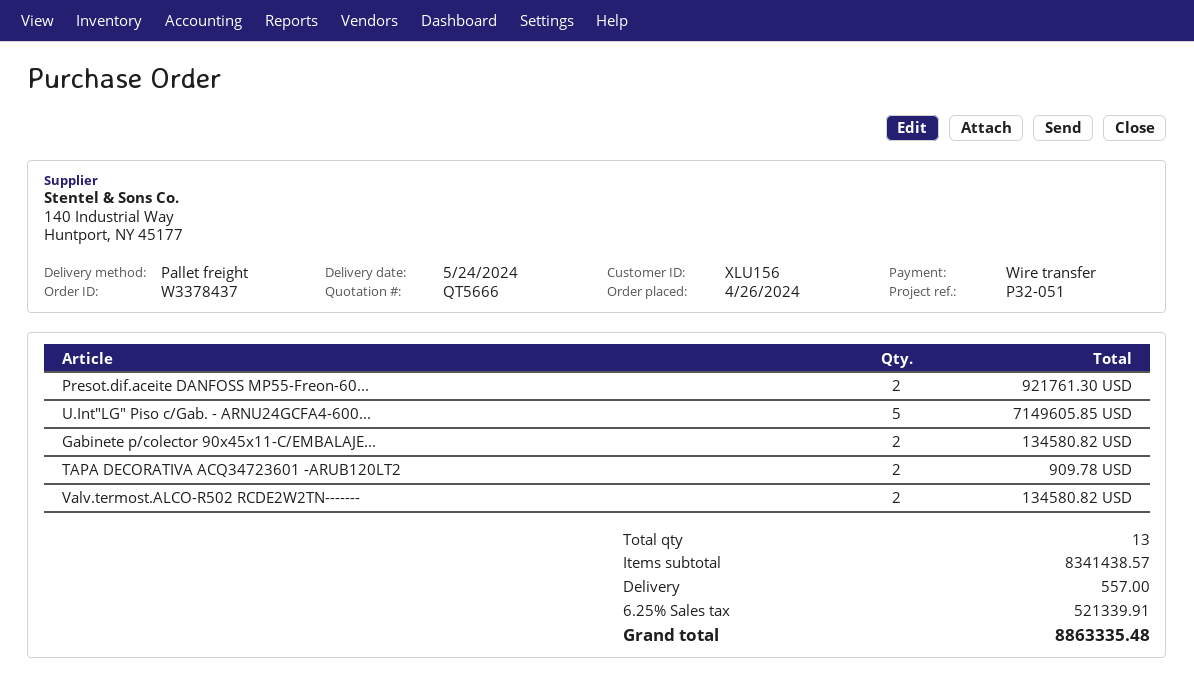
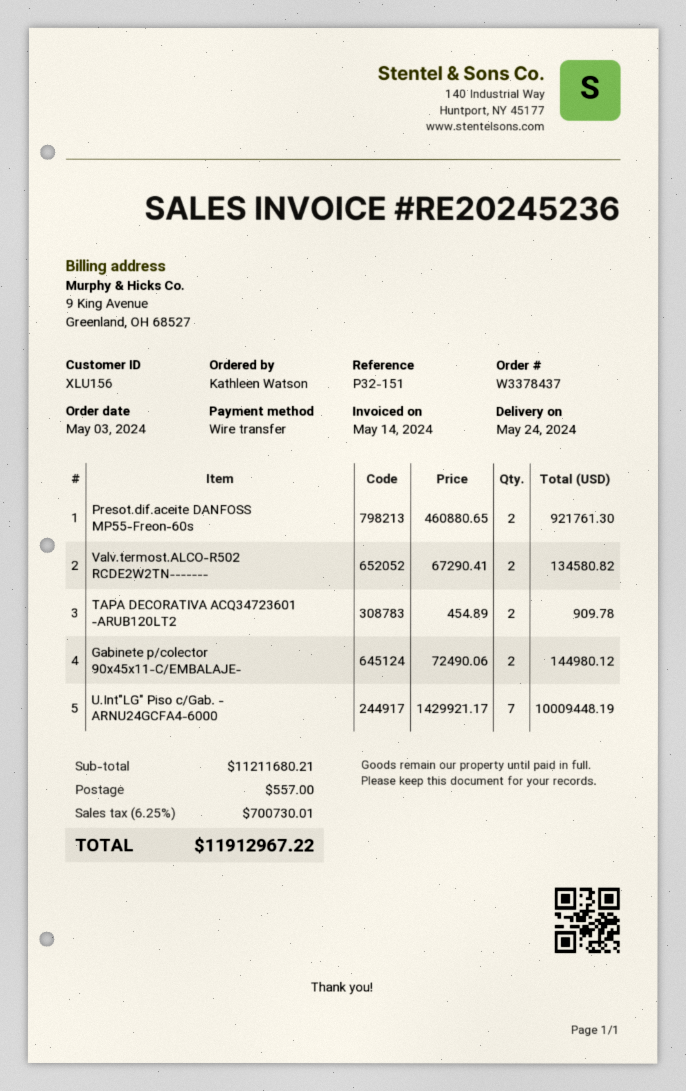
order date: 2024-04-26 -> 2024-05-03
reference: P32-051 -> P32-151
U.Int"LG" Piso c/Gab. - ARNU24GCFA4-600...: 5 for 7149605.85 -> 7 for 10009448.19
Gabinete p/colector 90x45x11-C/EMBALAJE...: 2 for 134580.82 -> 2 for 144980.12
subtotal: 8341438.57 -> 11211680.21
tax: 6.25% = 521339.91 -> 6.25% = 700730.01
total: 8863335.48 -> 11912967.22

